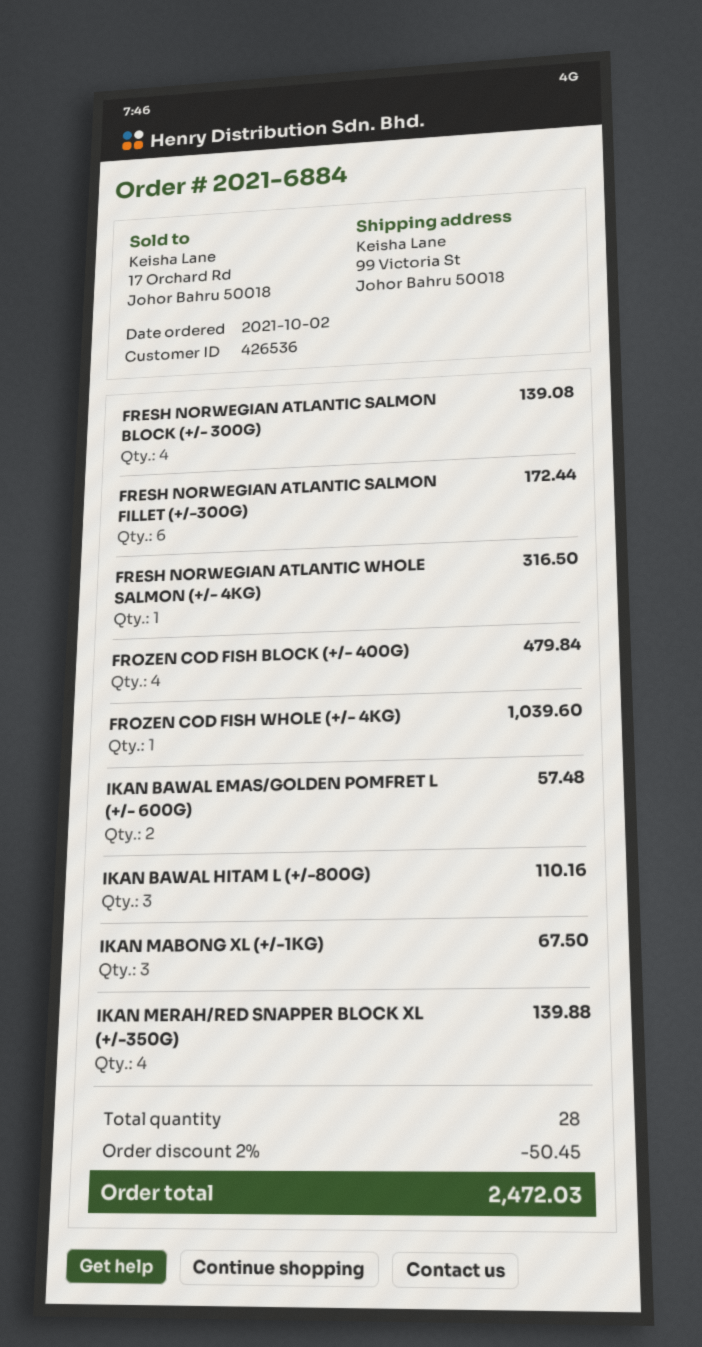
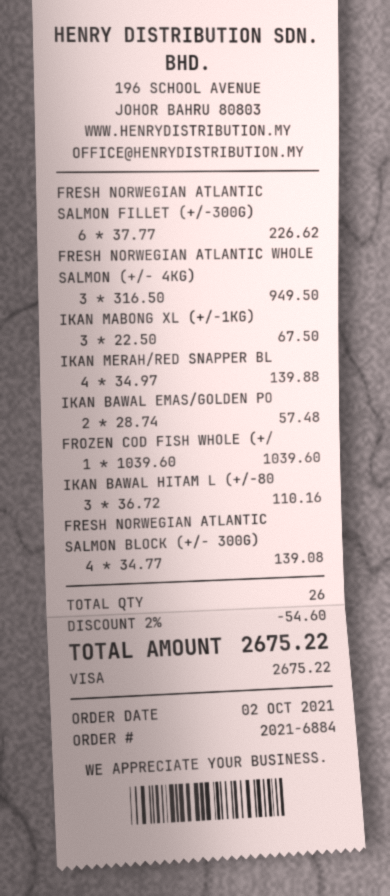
FRESH NORWEGIAN ATLANTIC SALMON FILLET (+/-300G): 6 for 172.44 -> 6 for 226.62
FRESH NORWEGIAN ATLANTIC WHOLE SALMON (+/- 4KG): 1 for 316.50 -> 3 for 949.50
FROZEN COD FISH BLOCK (+/- 400G): 4 for 479.84 -> none
total quantity: 28 -> 26
discount: 2% = 50.45 -> 2% = 54.60
total: 2472.03 -> 2675.22

